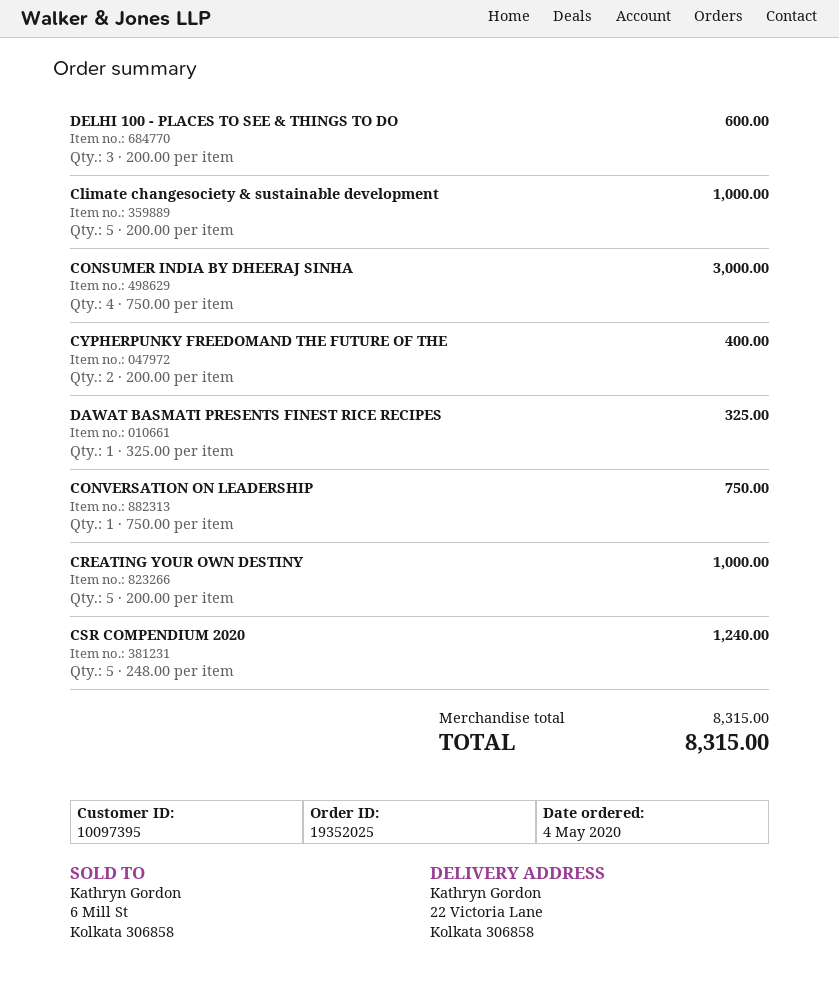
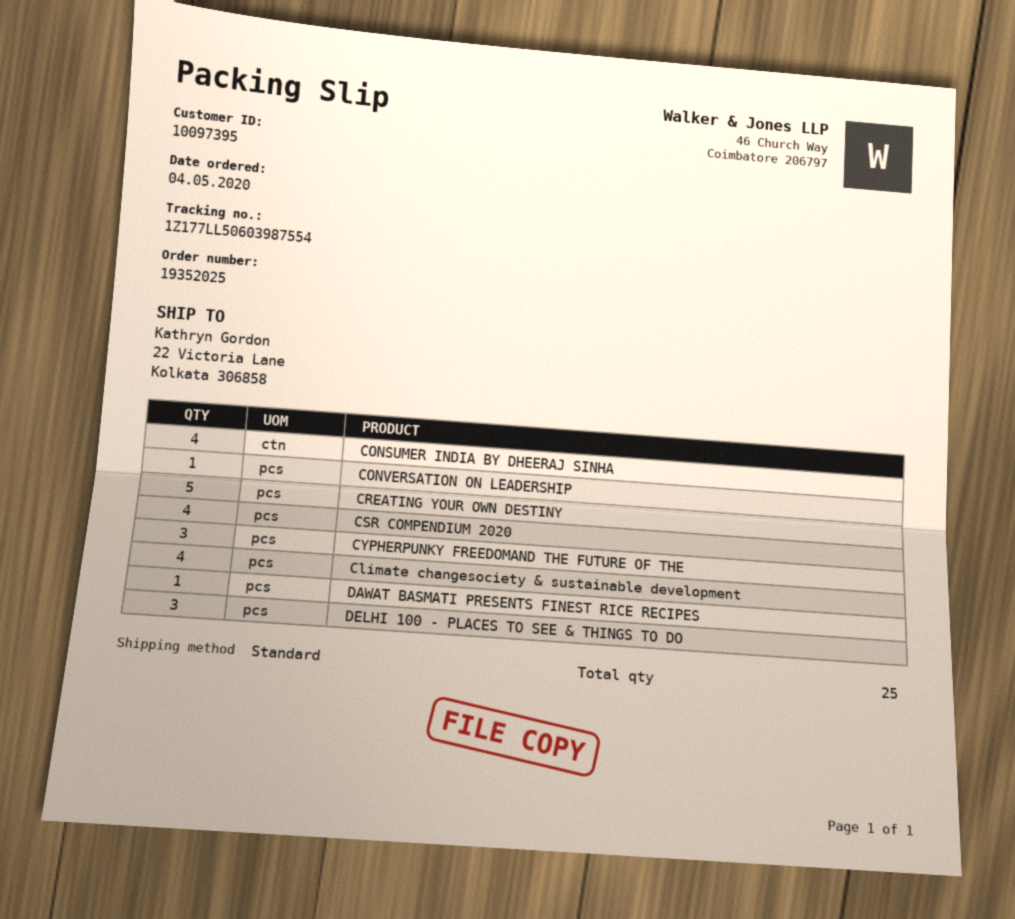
Climate changesociety & sustainable development: 5 -> 4
CYPHERPUNKY FREEDOMAND THE FUTURE OF THE: 2 -> 3
CSR COMPENDIUM 2020: 5 -> 4

